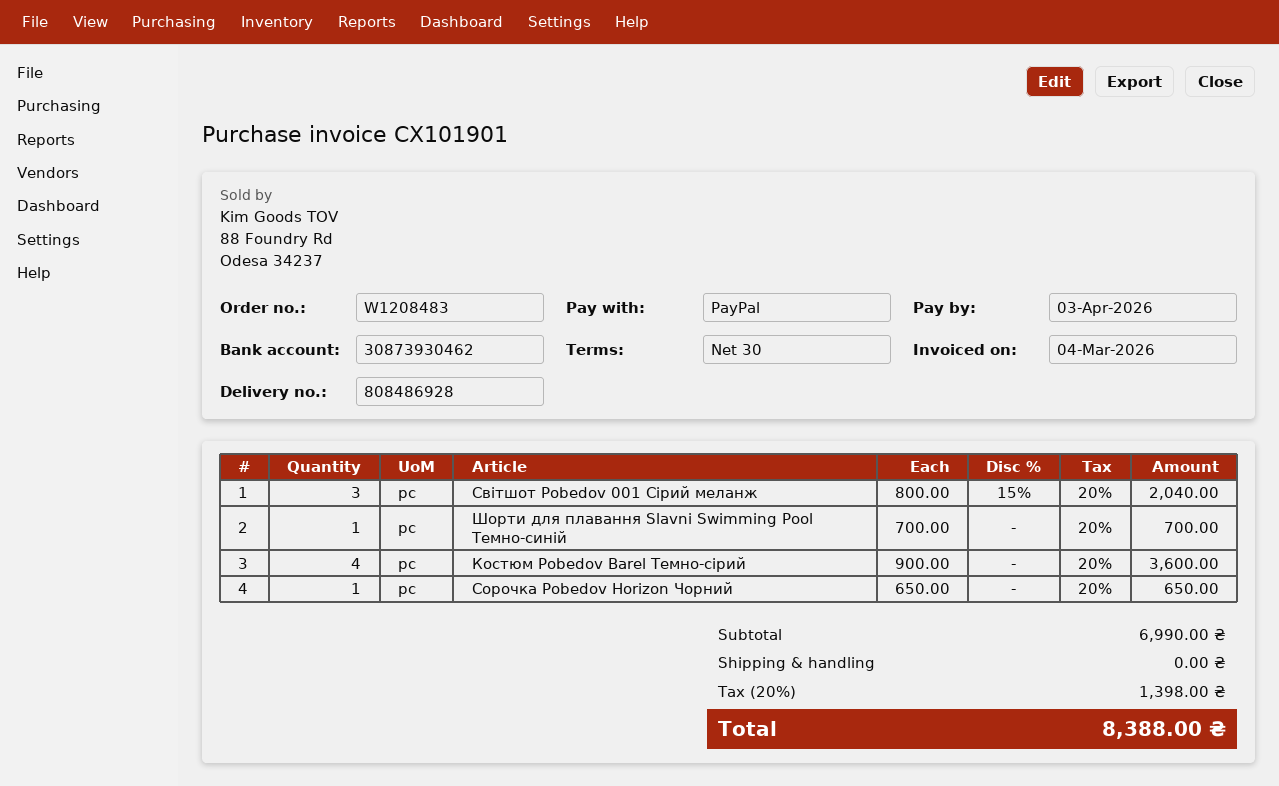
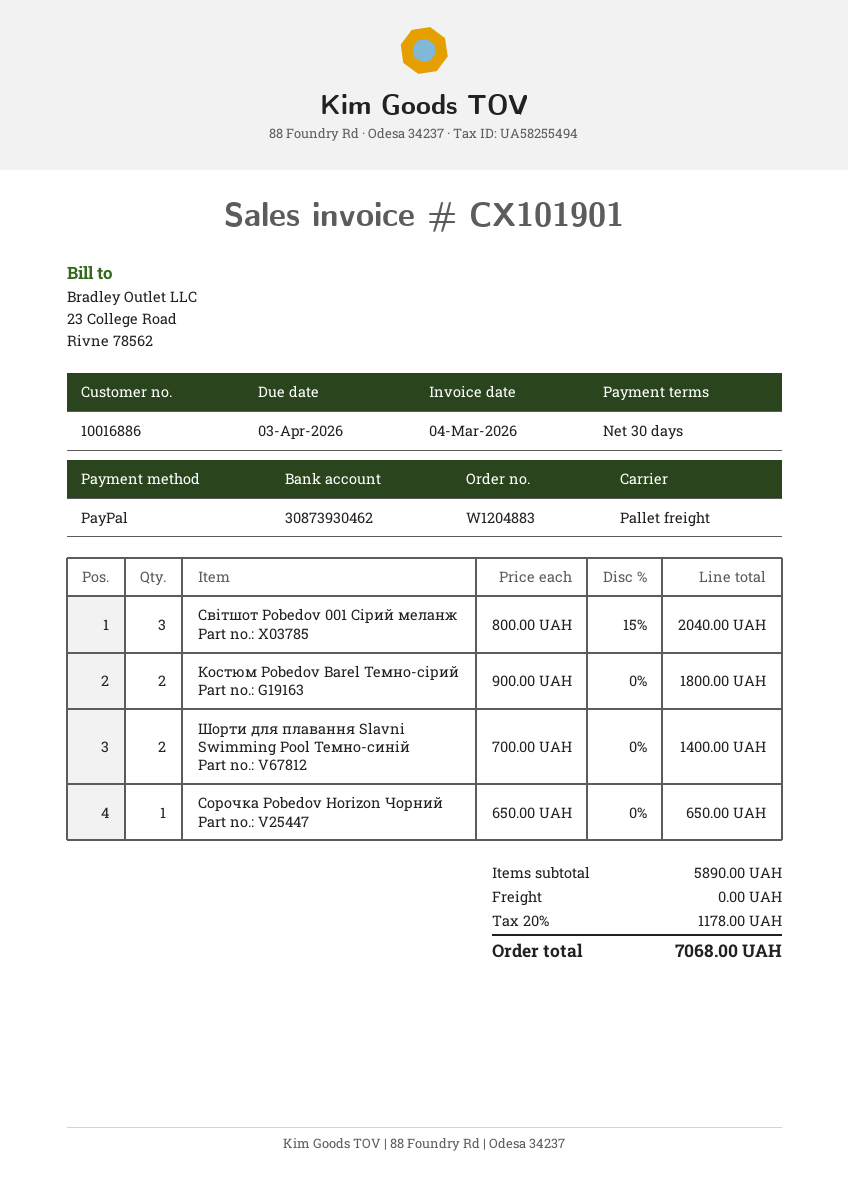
order number: W1208483 -> W1204883
Шорти для плавання Slavni Swimming Pool Темно-синій: 1 x 700.00 = 700.00 -> 2 x 700.00 = 1400.00
Костюм Pobedov Barel Темно-сірий: 4 x 900.00 = 3600.00 -> 2 x 900.00 = 1800.00
subtotal: 6990.00 -> 5890.00
tax: 20% = 1398.00 -> 20% = 1178.00
total: 8388.00 -> 7068.00

